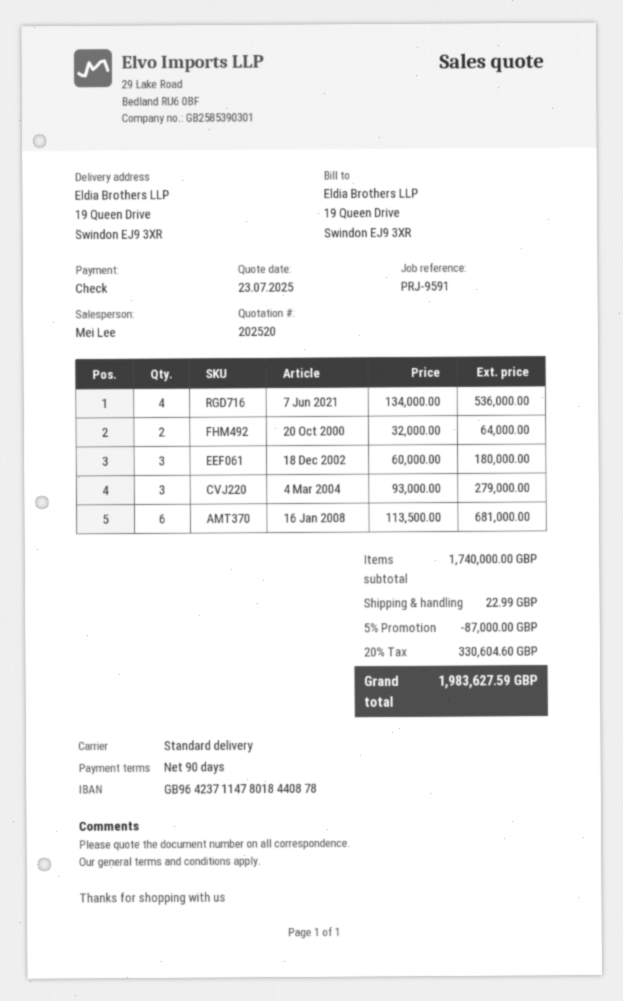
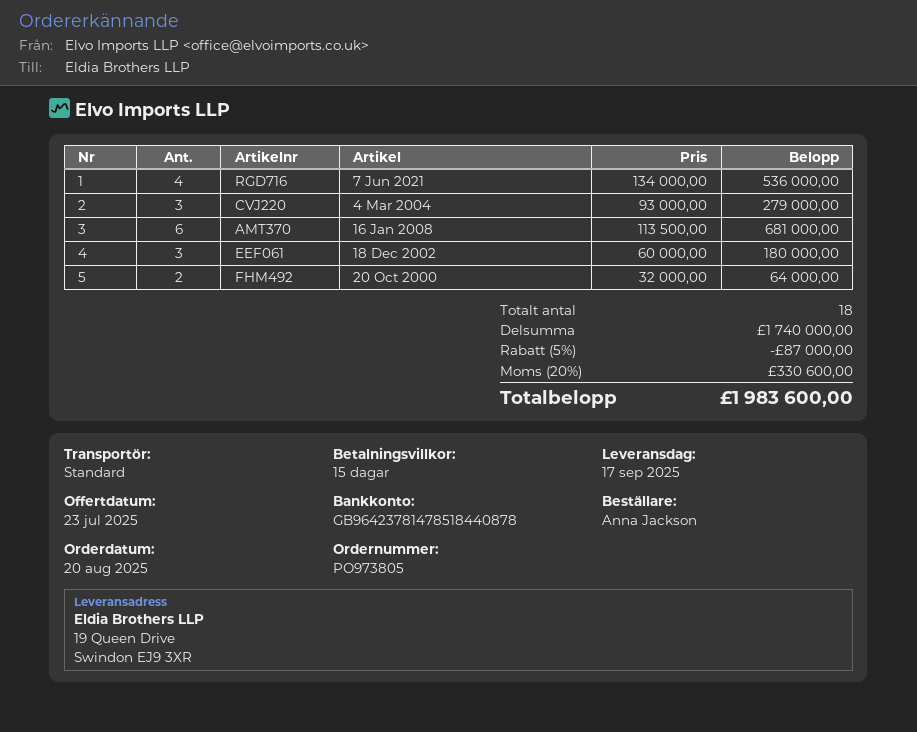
payment terms: 90 days -> 15 days
bank account: GB96423711478018440878 -> GB96423781478518440878
shipping: 22.99 -> none
tax: 20% = 330604.60 -> 20% = 330600.00
total: 1983627.59 -> 1983600.00

